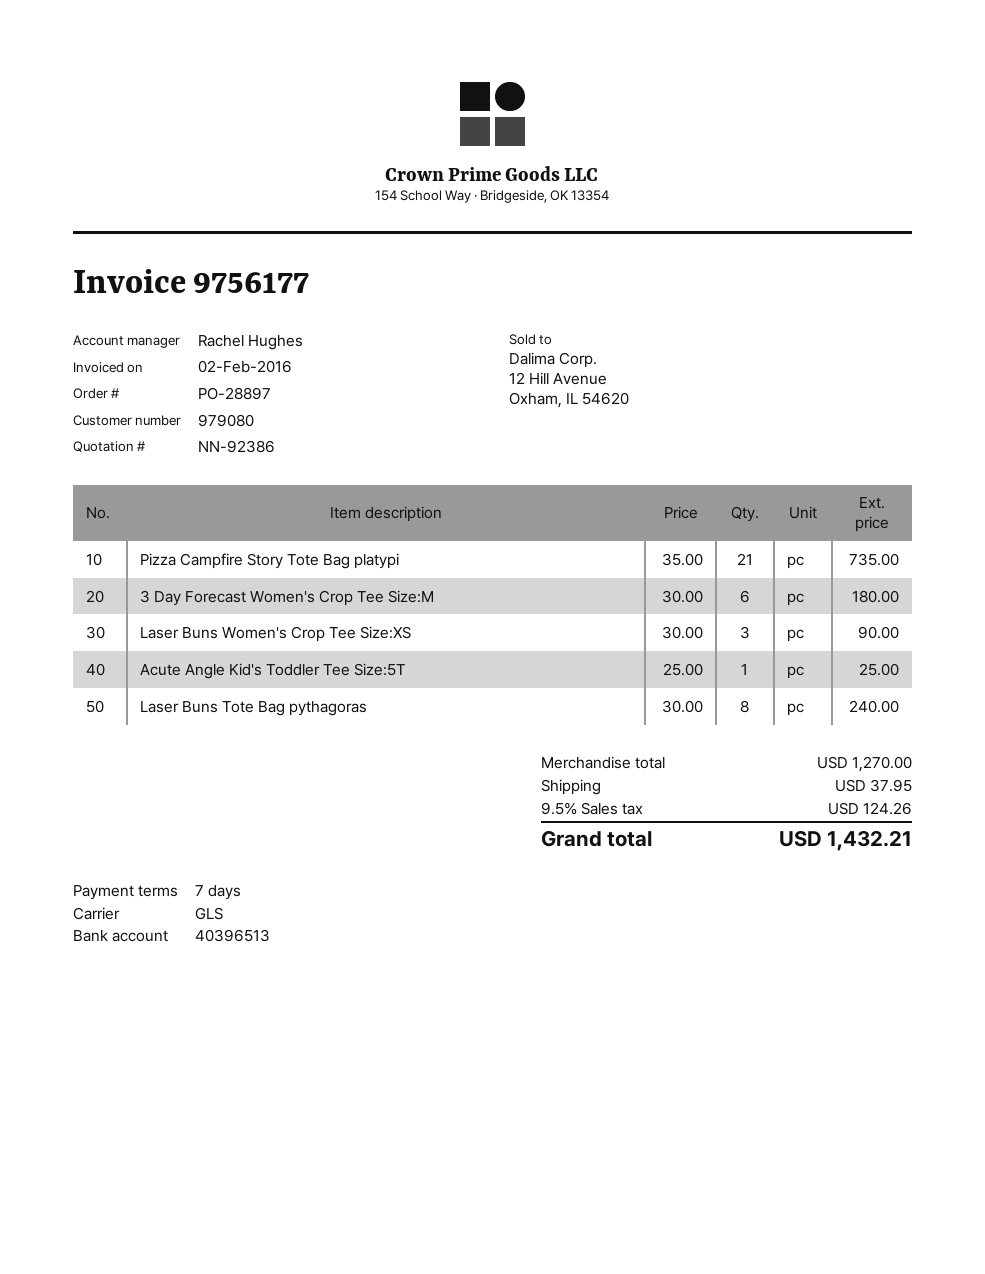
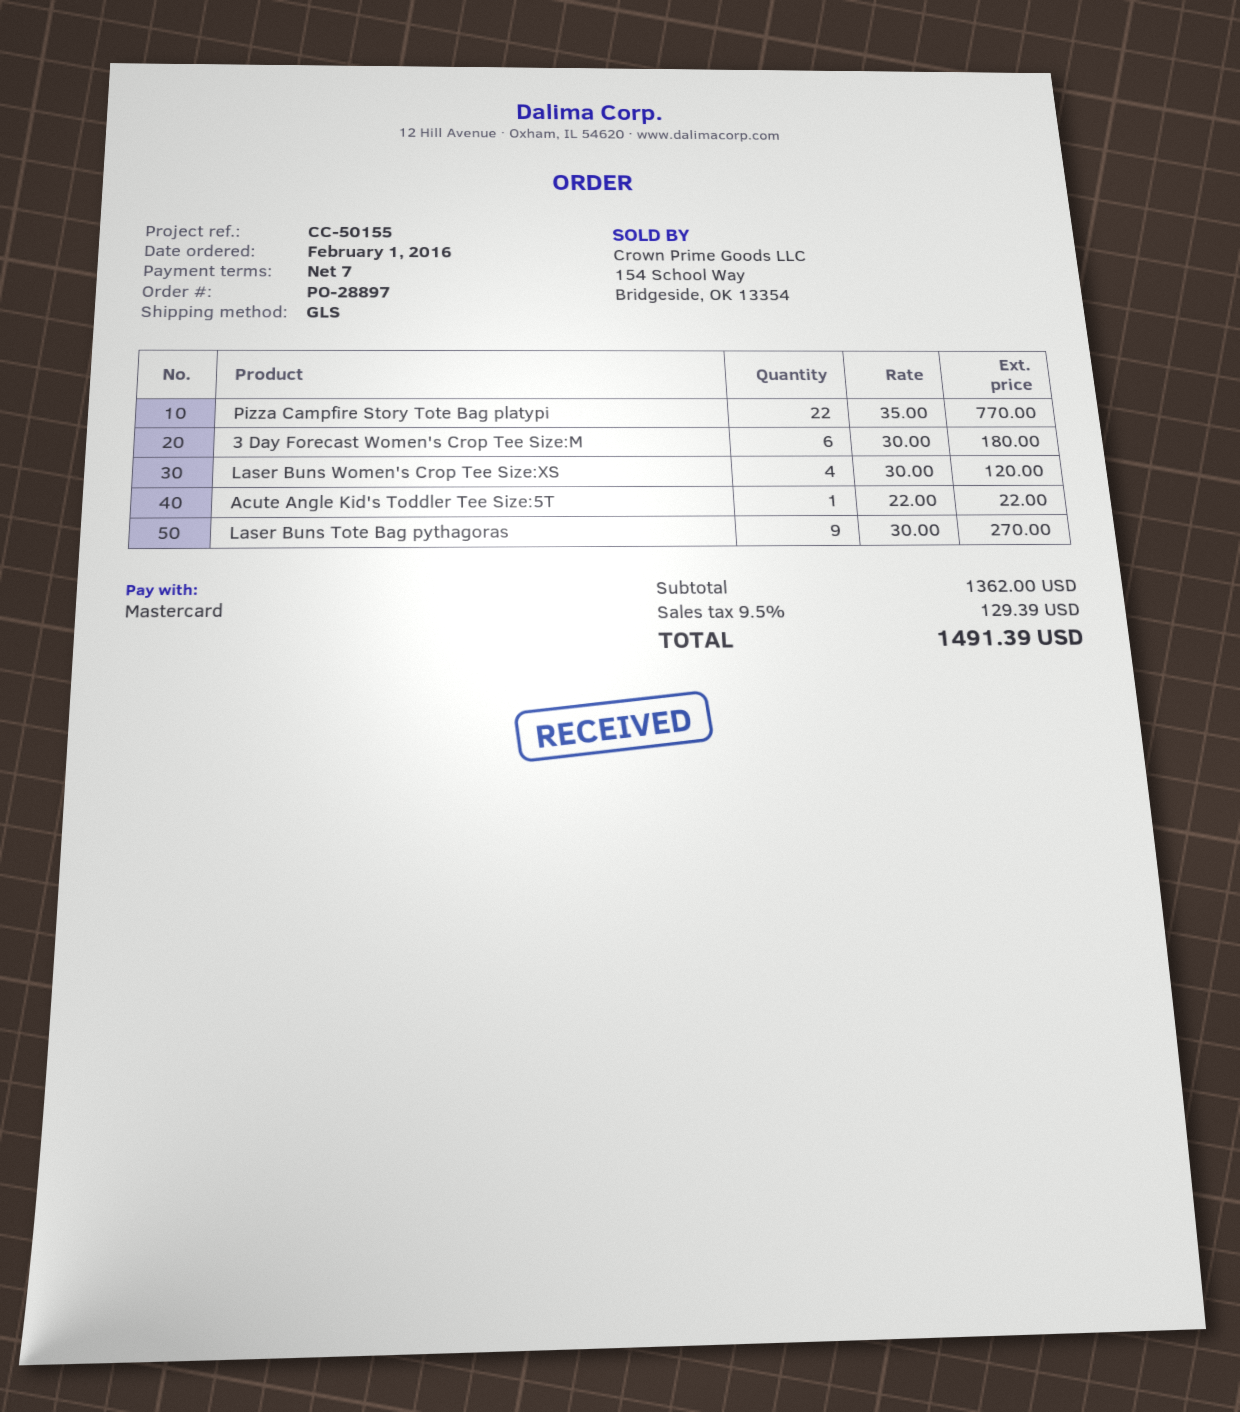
Pizza Campfire Story Tote Bag platypi: 21 x 35.00 = 735.00 -> 22 x 35.00 = 770.00
Laser Buns Women's Crop Tee Size:XS: 3 x 30.00 = 90.00 -> 4 x 30.00 = 120.00
Acute Angle Kid's Toddler Tee Size:5T: 1 x 25.00 = 25.00 -> 1 x 22.00 = 22.00
Laser Buns Tote Bag pythagoras: 8 x 30.00 = 240.00 -> 9 x 30.00 = 270.00
subtotal: 1270.00 -> 1362.00
shipping: 37.95 -> none
tax: 9.5% = 124.26 -> 9.5% = 129.39
total: 1432.21 -> 1491.39

